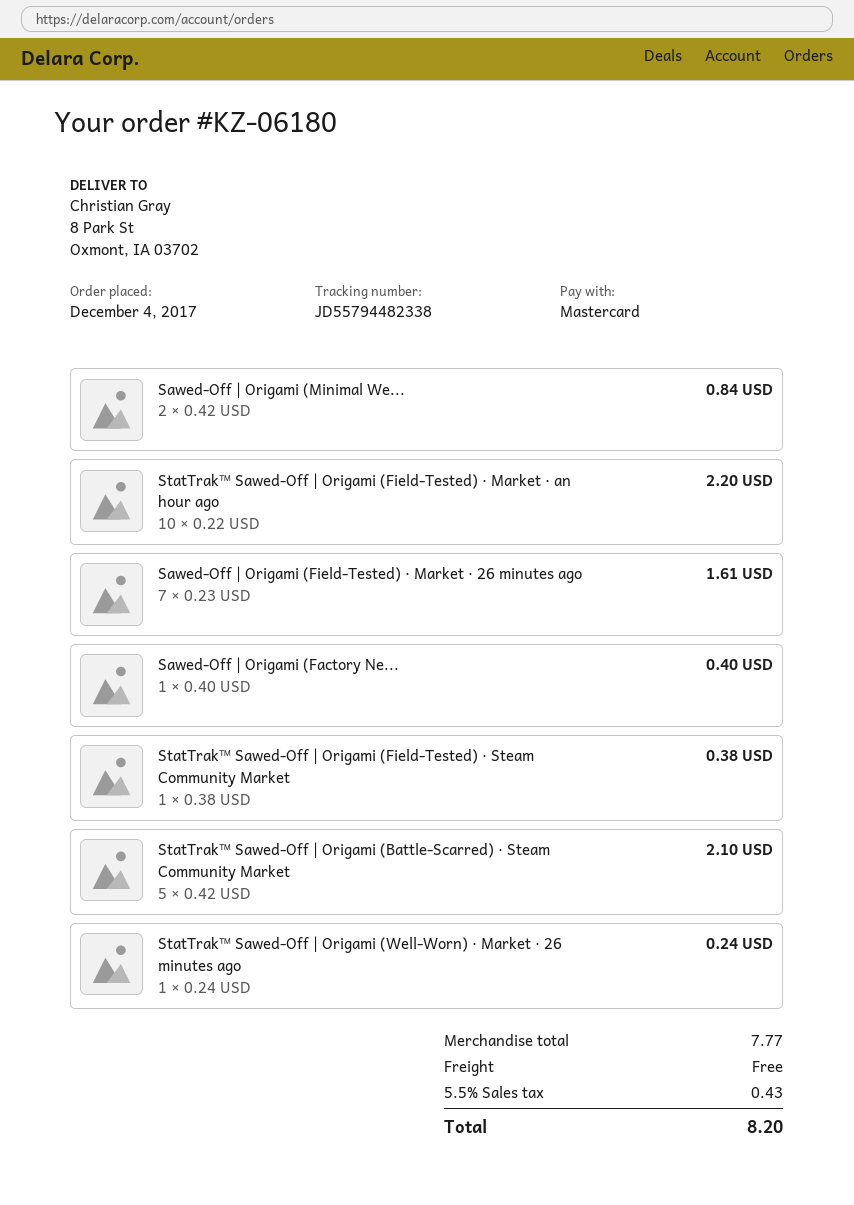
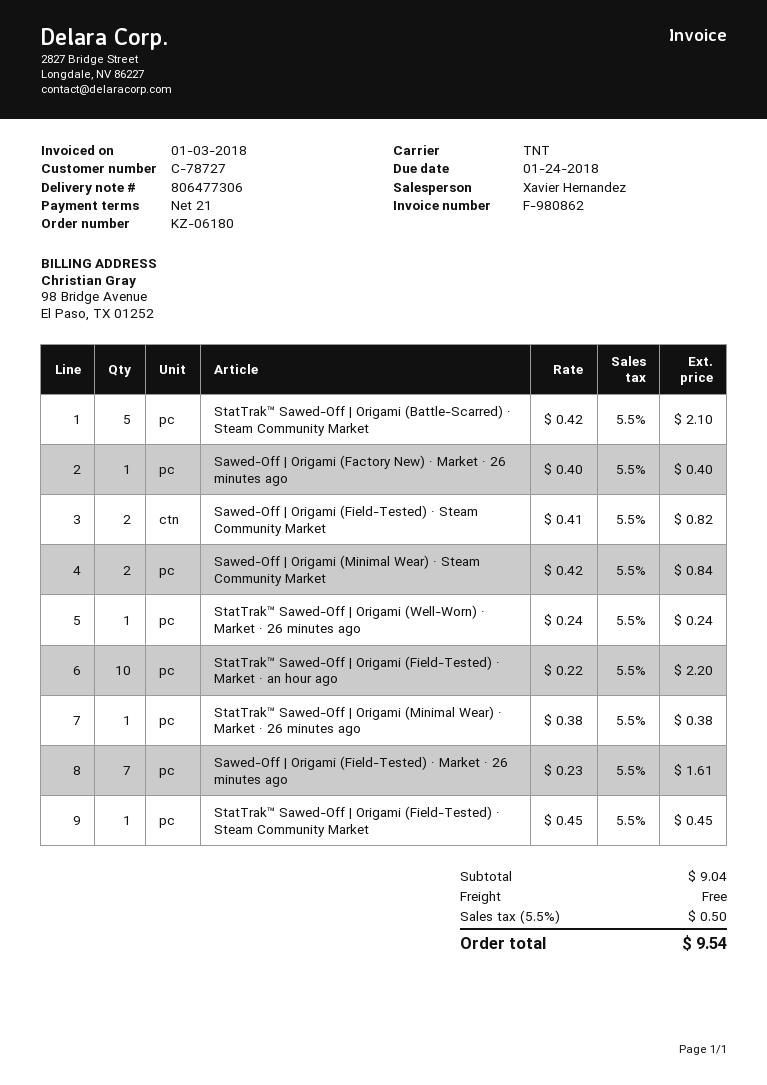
StatTrak™ Sawed-Off | Origami (Field-Tested) · Steam Community Market: 1 x 0.38 = 0.38 -> 1 x 0.45 = 0.45
Sawed-Off | Origami (Field-Tested) · Steam Community Market: none -> 2 x 0.41 = 0.82
StatTrak™ Sawed-Off | Origami (Minimal Wear) · Market · 26 minutes ago: none -> 1 x 0.38 = 0.38
subtotal: 7.77 -> 9.04
tax: 5.5% = 0.43 -> 5.5% = 0.50
total: 8.20 -> 9.54

